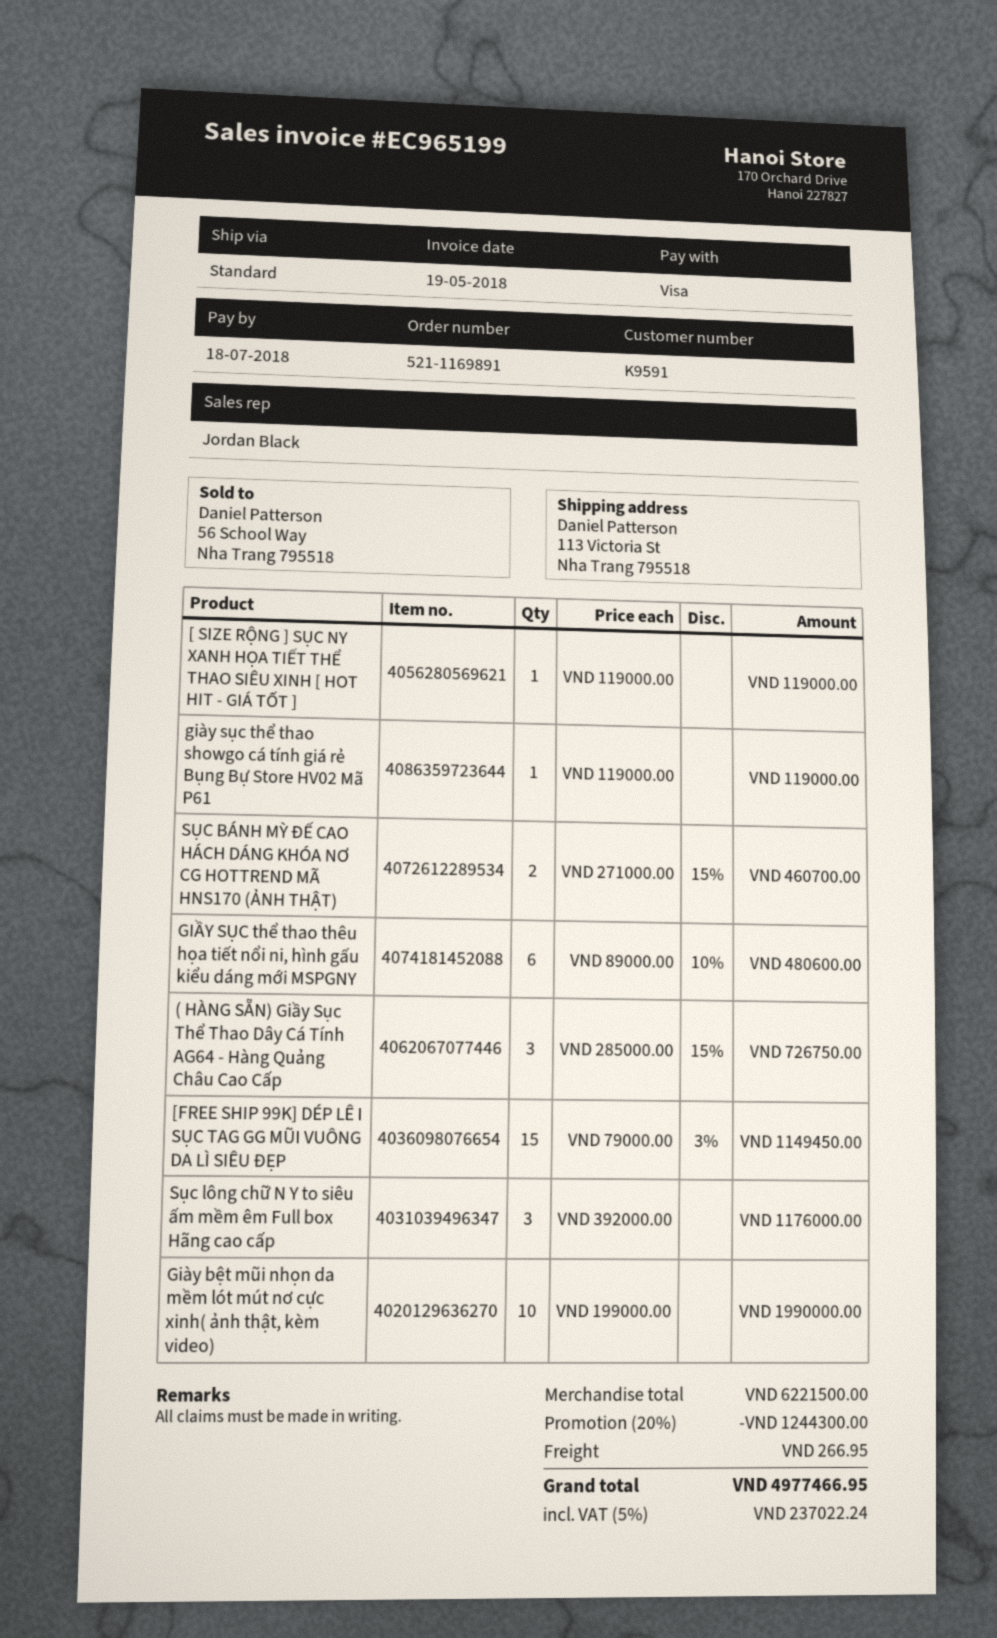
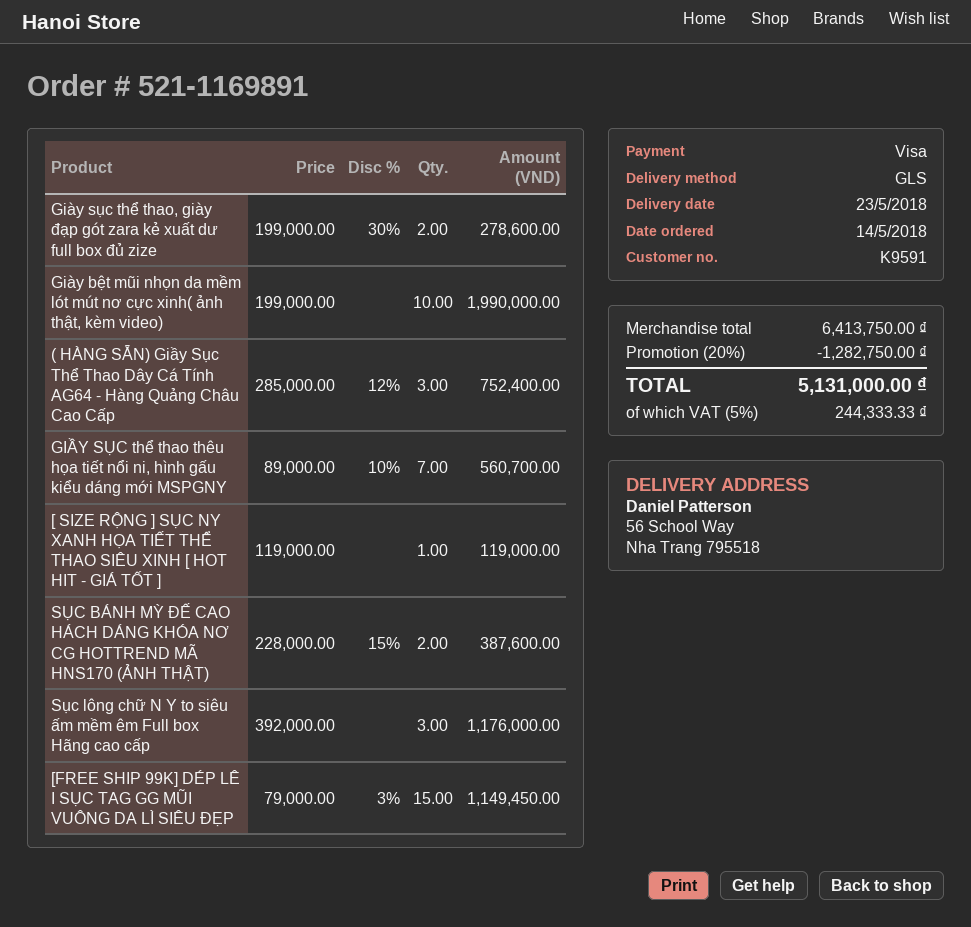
shipping method: standard -> GLS
ship to: 113 Victoria St, Nha Trang 795518 -> 56 School Way, Nha Trang 795518
giày sục thể thao showgo cá tính giá rẻ Bụng Bự Store HV02 Mã P61: 1 x 119000.00 = 119000.00 -> none
SỤC BÁNH MỲ ĐẾ CAO HÁCH DÁNG KHÓA NƠ CG HOTTREND MÃ HNS170 (ẢNH THẬT): 2 x 271000.00 - 15% = 460700.00 -> 2 x 228000.00 - 15% = 387600.00
GIẦY SỤC thể thao thêu họa tiết nổi ni, hình gấu kiểu dáng mới MSPGNY: 6 x 89000.00 - 10% = 480600.00 -> 7 x 89000.00 - 10% = 560700.00
( HÀNG SẴN) Giầy Sục Thể Thao Dây Cá Tính AG64 - Hàng Quảng Châu Cao Cấp: 3 x 285000.00 - 15% = 726750.00 -> 3 x 285000.00 - 12% = 752400.00
Giày sục thể thao, giày đạp gót zara kẻ xuất dư full box đủ zize: none -> 2 x 199000.00 - 30% = 278600.00
subtotal: 6221500.00 -> 6413750.00
discount: 20% = 1244300.00 -> 20% = 1282750.00
shipping: 266.95 -> none
tax: 5% = 237022.24 -> 5% = 244333.33
total: 4977466.95 -> 5131000.00

